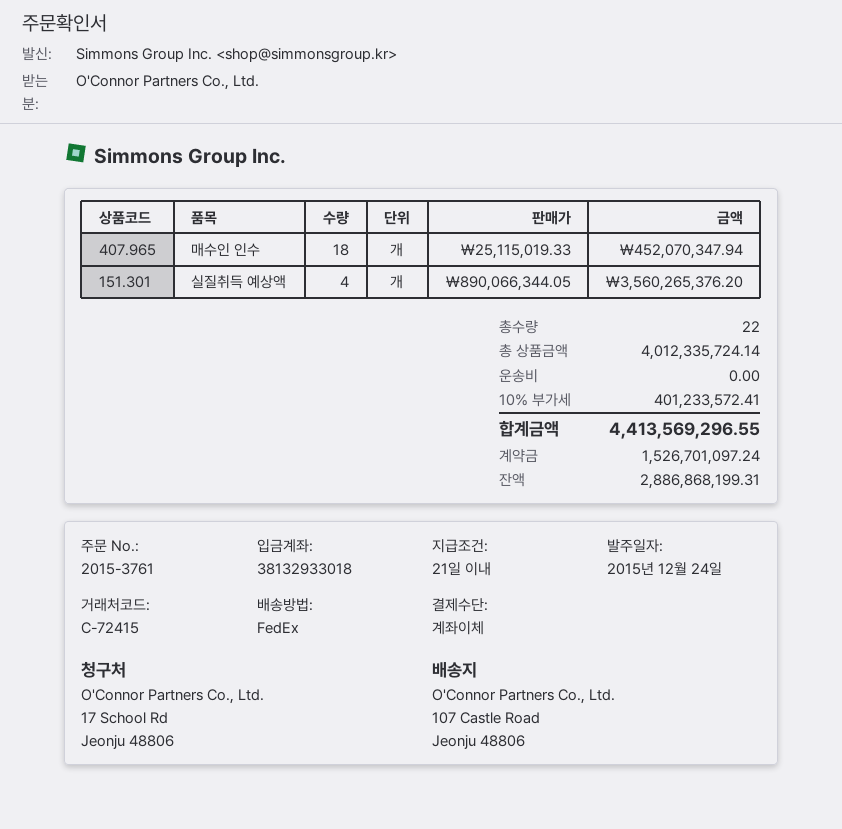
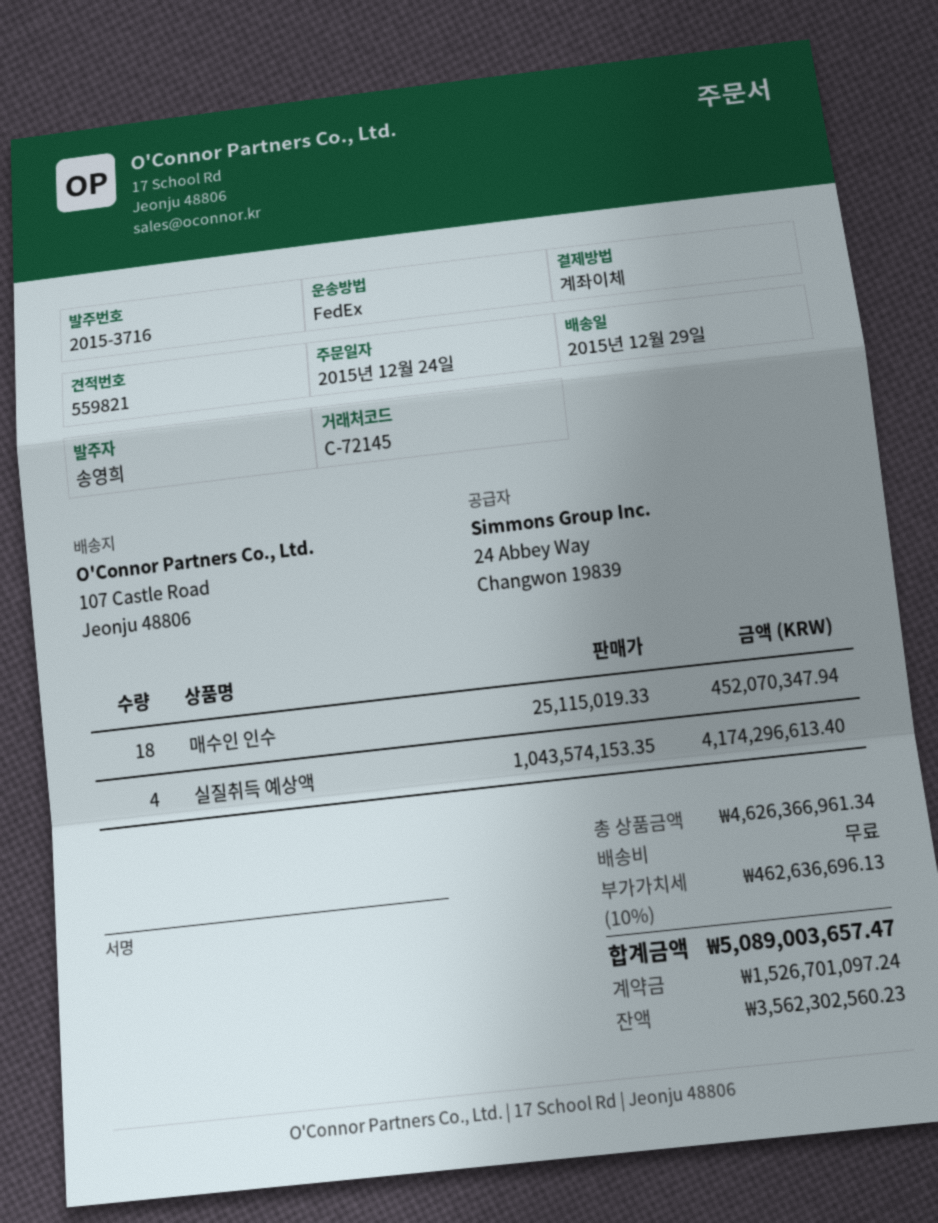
order number: 2015-3761 -> 2015-3716
customer number: C-72415 -> C-72145
실질취득 예상액: 4 x 890066344.05 = 3560265376.20 -> 4 x 1043574153.35 = 4174296613.40
subtotal: 4012335724.14 -> 4626366961.34
tax: 10% = 401233572.41 -> 10% = 462636696.13
total: 4413569296.55 -> 5089003657.47
balance: 2886868199.31 -> 3562302560.23

